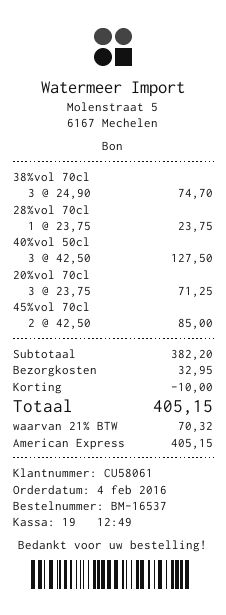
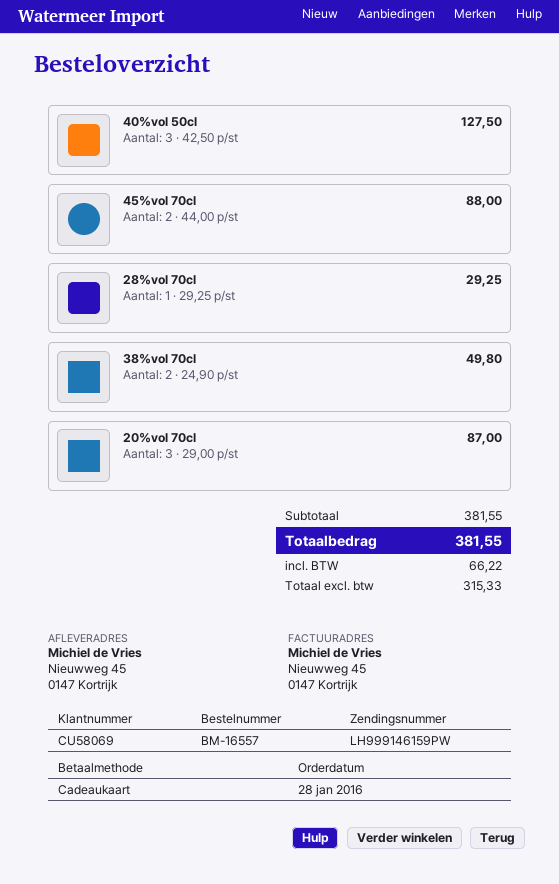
order number: BM-16537 -> BM-16557
order date: 2016-02-04 -> 2016-01-28
customer number: CU58061 -> CU58069
payment method: American Express -> gift card
38%vol 70cl: 3 x 24.90 = 74.70 -> 2 x 24.90 = 49.80
28%vol 70cl: 1 x 23.75 = 23.75 -> 1 x 29.25 = 29.25
20%vol 70cl: 3 x 23.75 = 71.25 -> 3 x 29.00 = 87.00
45%vol 70cl: 2 x 42.50 = 85.00 -> 2 x 44.00 = 88.00
subtotal: 382.20 -> 381.55
discount: 10.00 -> none
shipping: 32.95 -> none
tax: 70.32 -> 66.22
total: 405.15 -> 381.55

